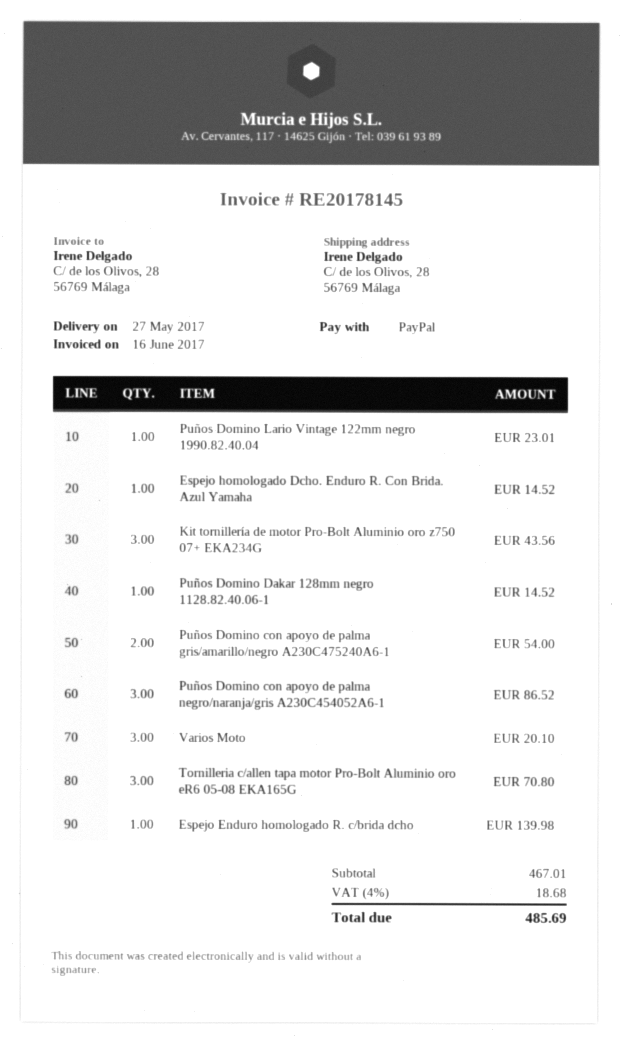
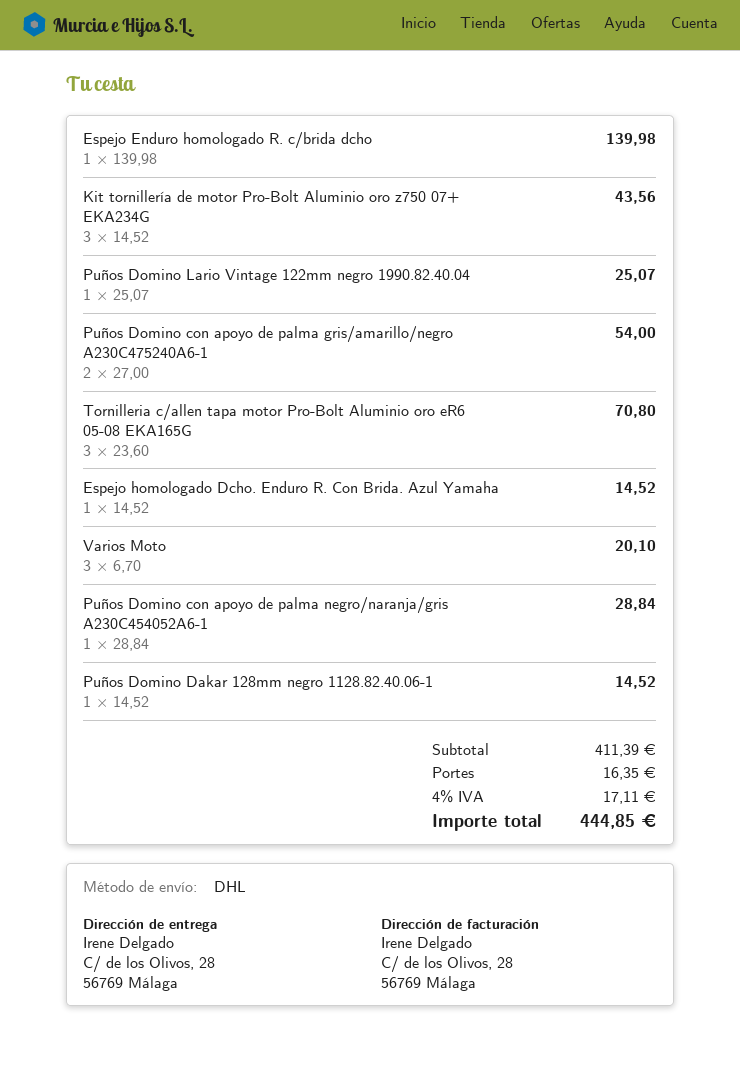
Puños Domino Lario Vintage 122mm negro 1990.82.40.04: 1 for 23.01 -> 1 for 25.07
Puños Domino con apoyo de palma negro/naranja/gris A230C454052A6-1: 3 for 86.52 -> 1 for 28.84
subtotal: 467.01 -> 411.39
shipping: none -> 16.35
tax: 4% = 18.68 -> 4% = 17.11
total: 485.69 -> 444.85

